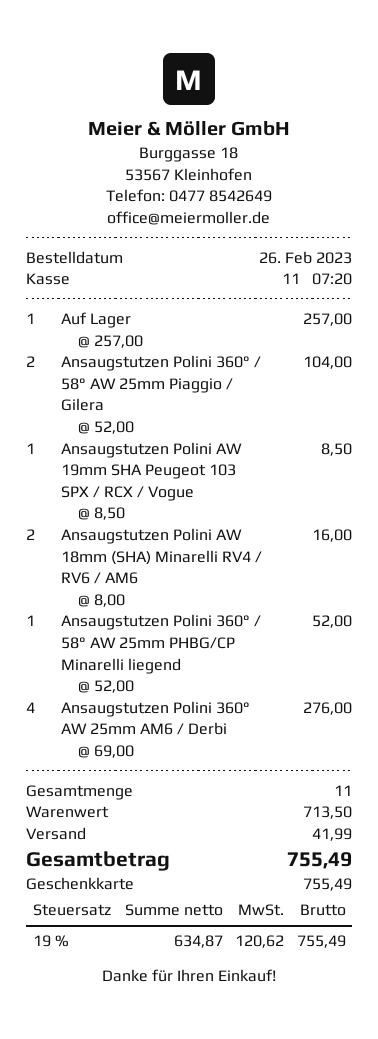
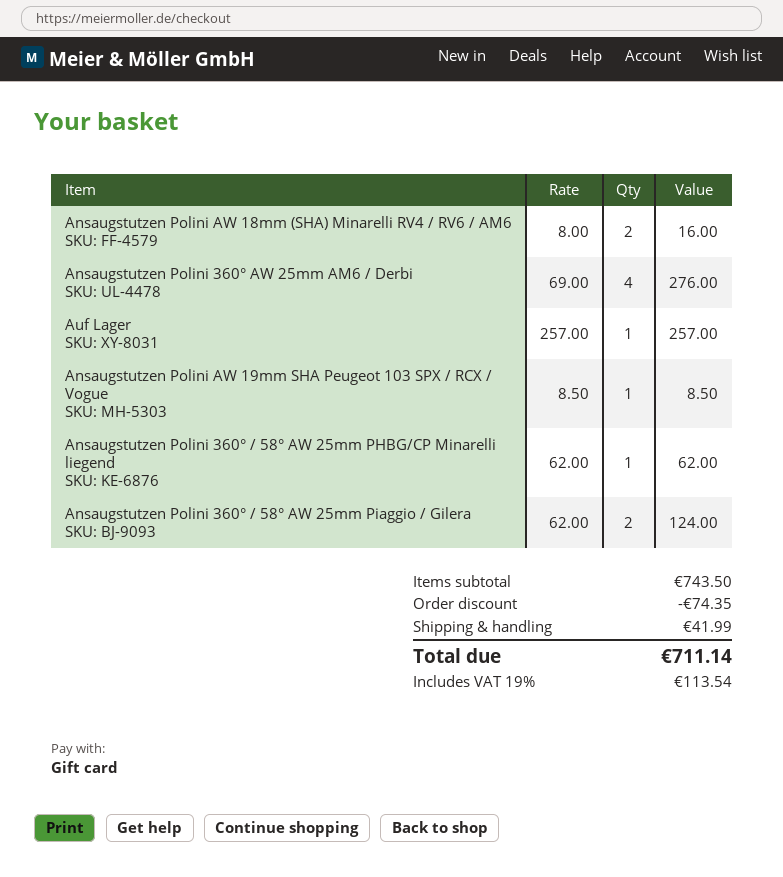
Ansaugstutzen Polini 360° / 58° AW 25mm Piaggio / Gilera: 2 x 52.00 = 104.00 -> 2 x 62.00 = 124.00
Ansaugstutzen Polini 360° / 58° AW 25mm PHBG/CP Minarelli liegend: 1 x 52.00 = 52.00 -> 1 x 62.00 = 62.00
subtotal: 713.50 -> 743.50
discount: none -> 74.35
tax: 19% = 120.62 -> 19% = 113.54
total: 755.49 -> 711.14

